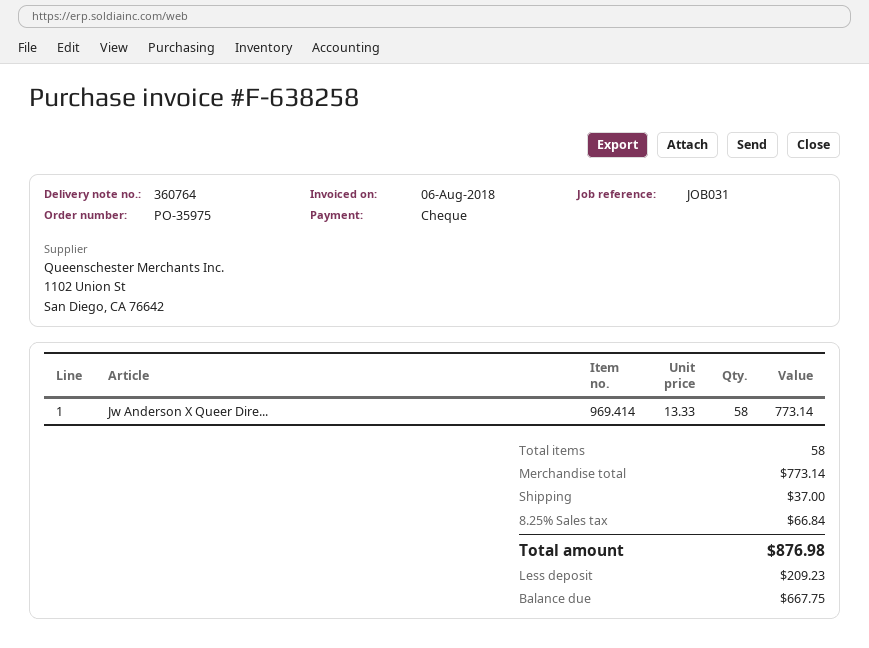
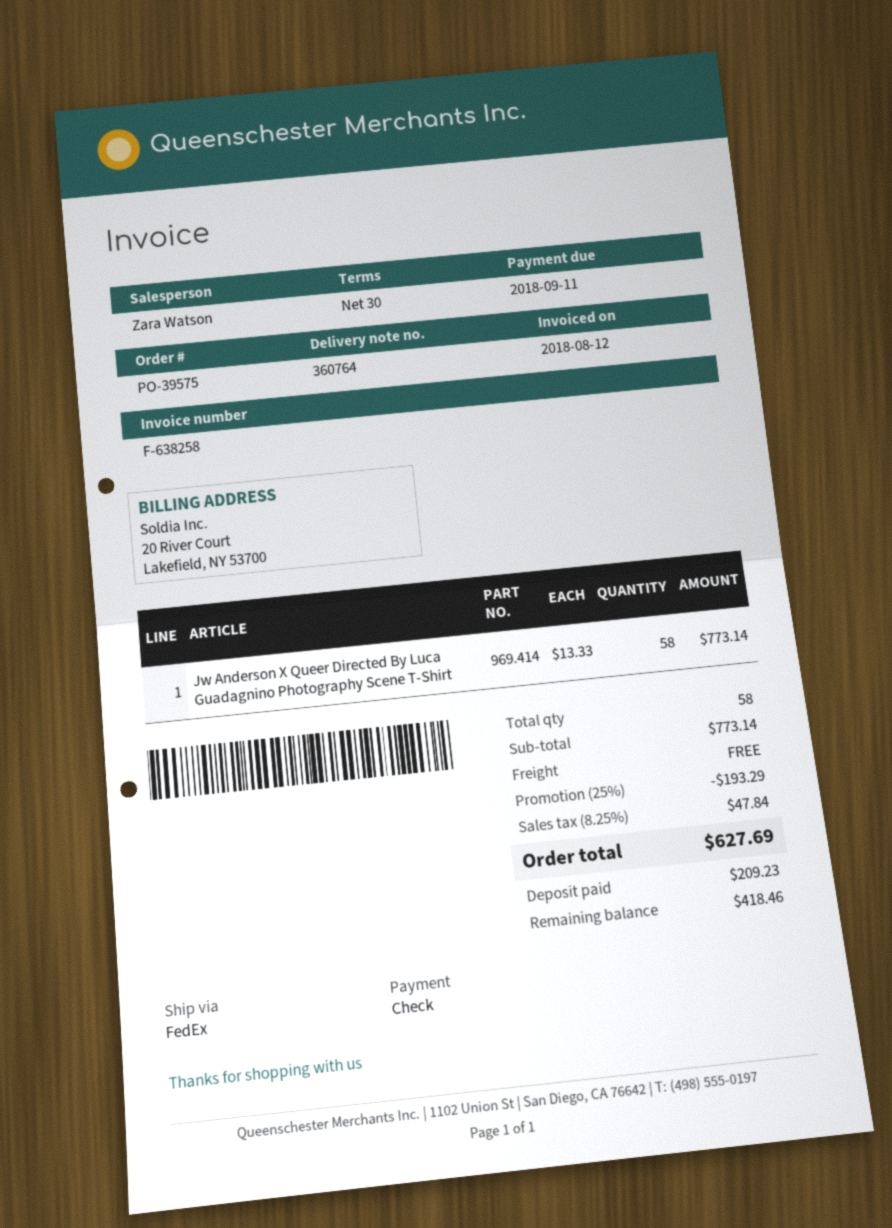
order number: PO-35975 -> PO-39575
invoice date: 2018-08-06 -> 2018-08-12
discount: none -> 25% = 193.29
shipping: 37.00 -> 0.00
tax: 8.25% = 66.84 -> 8.25% = 47.84
total: 876.98 -> 627.69
balance: 667.75 -> 418.46

